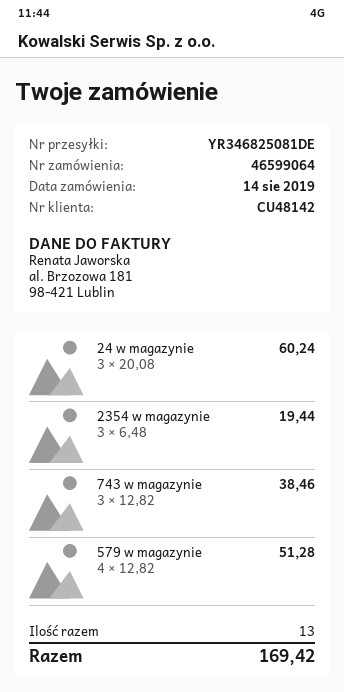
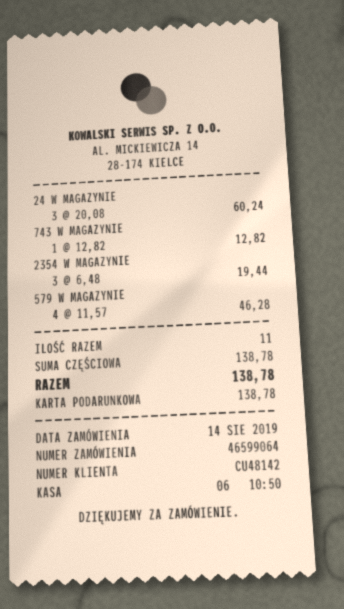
743 w magazynie: 3 x 12.82 = 38.46 -> 1 x 12.82 = 12.82
579 w magazynie: 4 x 12.82 = 51.28 -> 4 x 11.57 = 46.28
total quantity: 13 -> 11
total: 169.42 -> 138.78

